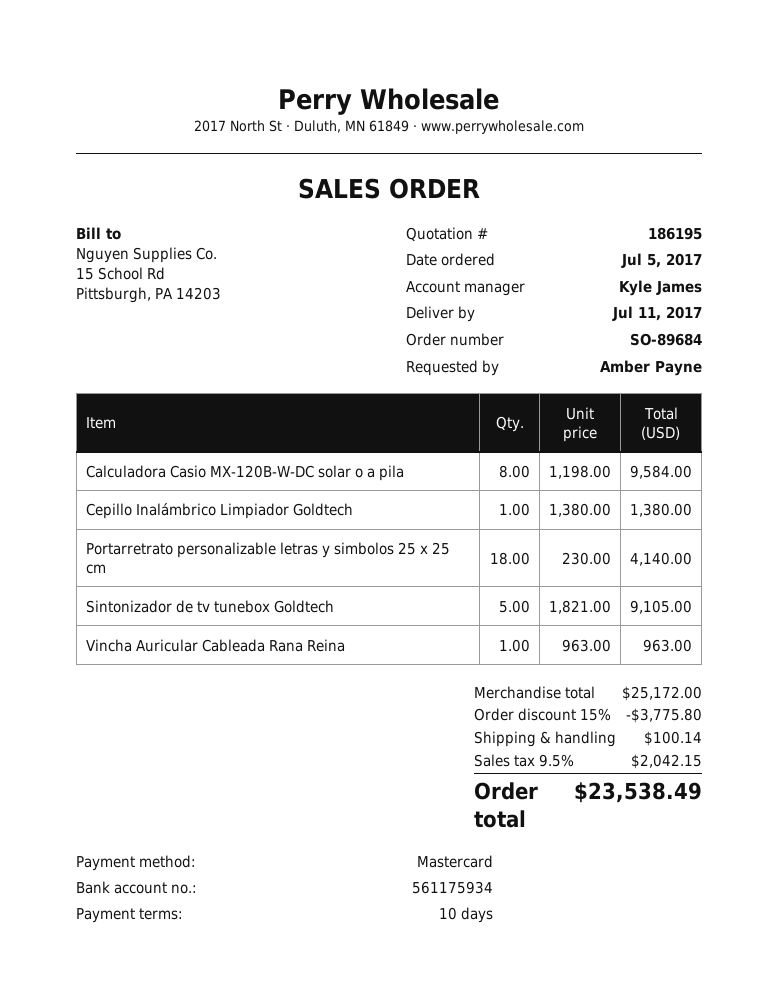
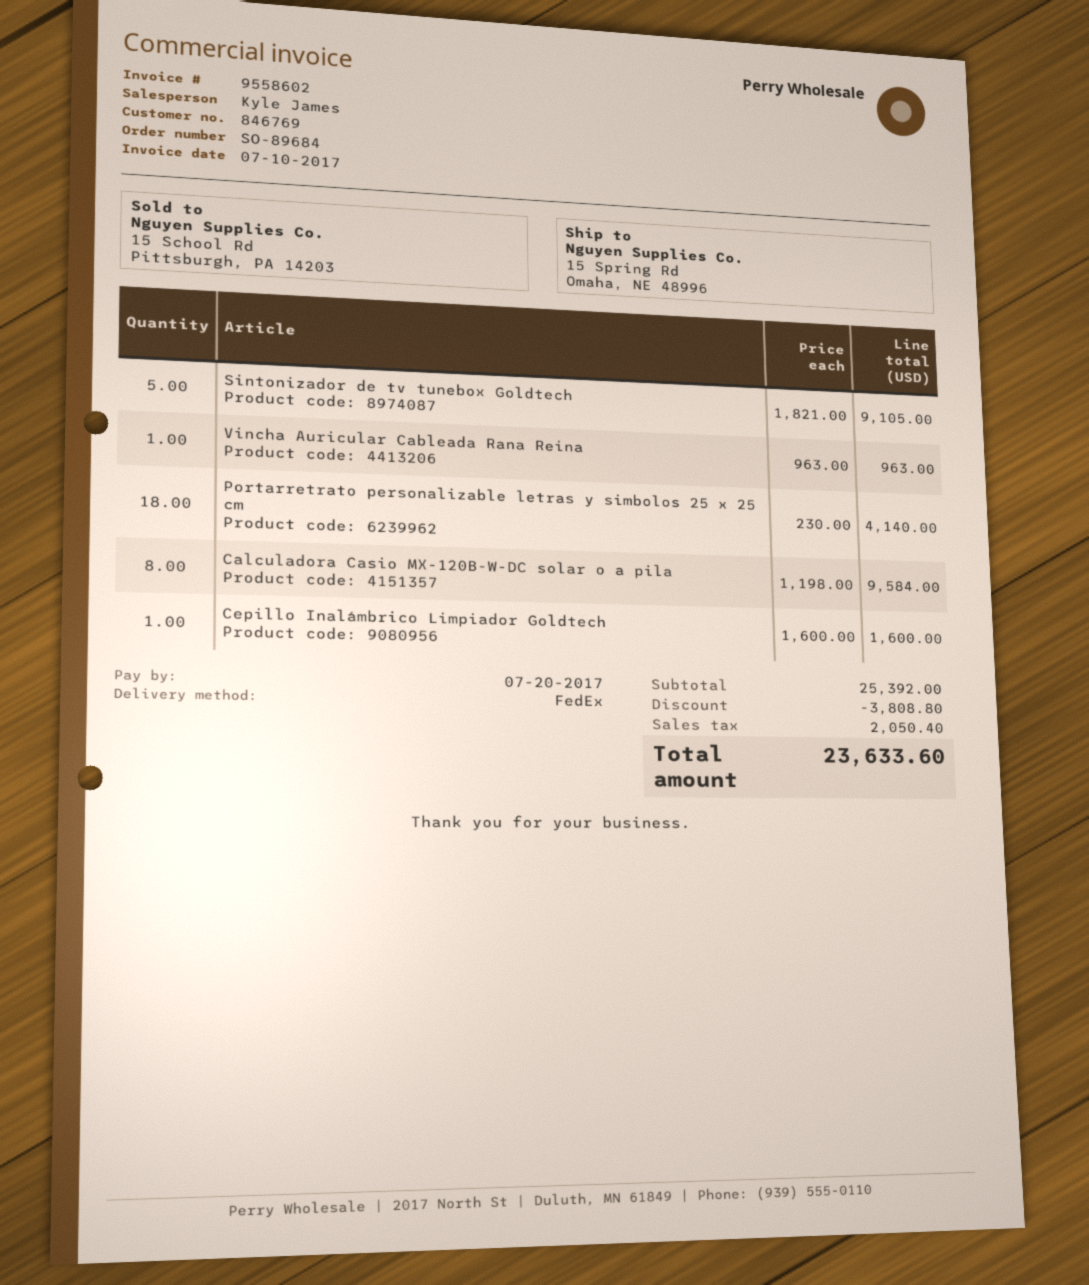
Cepillo Inalámbrico Limpiador Goldtech: 1 x 1380.00 = 1380.00 -> 1 x 1600.00 = 1600.00
subtotal: 25172.00 -> 25392.00
discount: 3775.80 -> 3808.80
shipping: 100.14 -> none
tax: 2042.15 -> 2050.40
total: 23538.49 -> 23633.60

